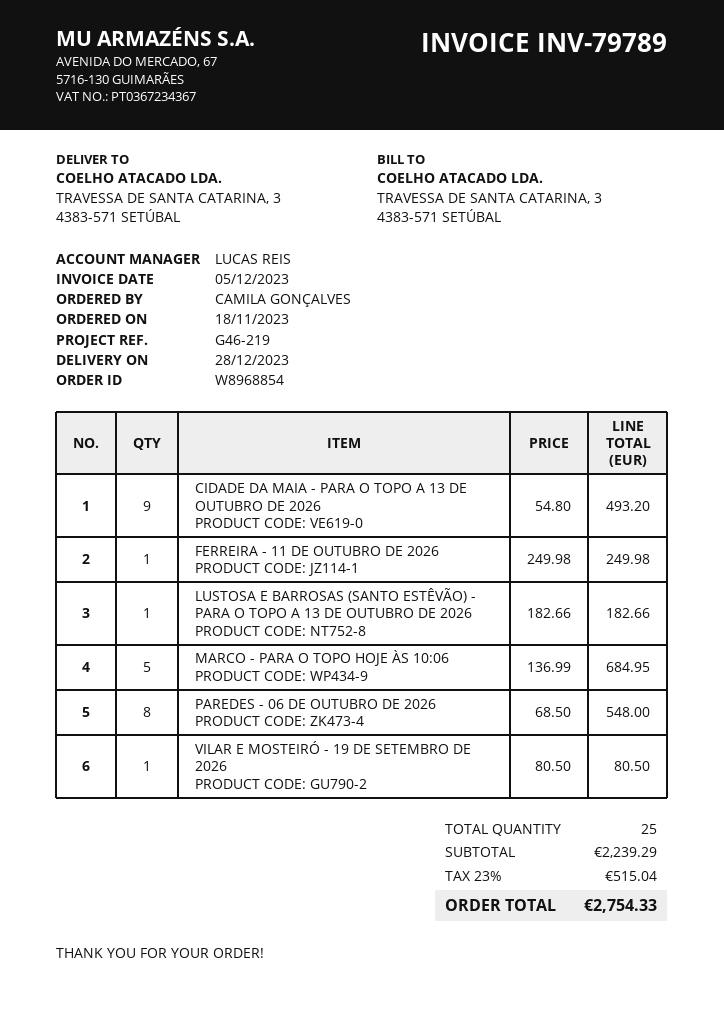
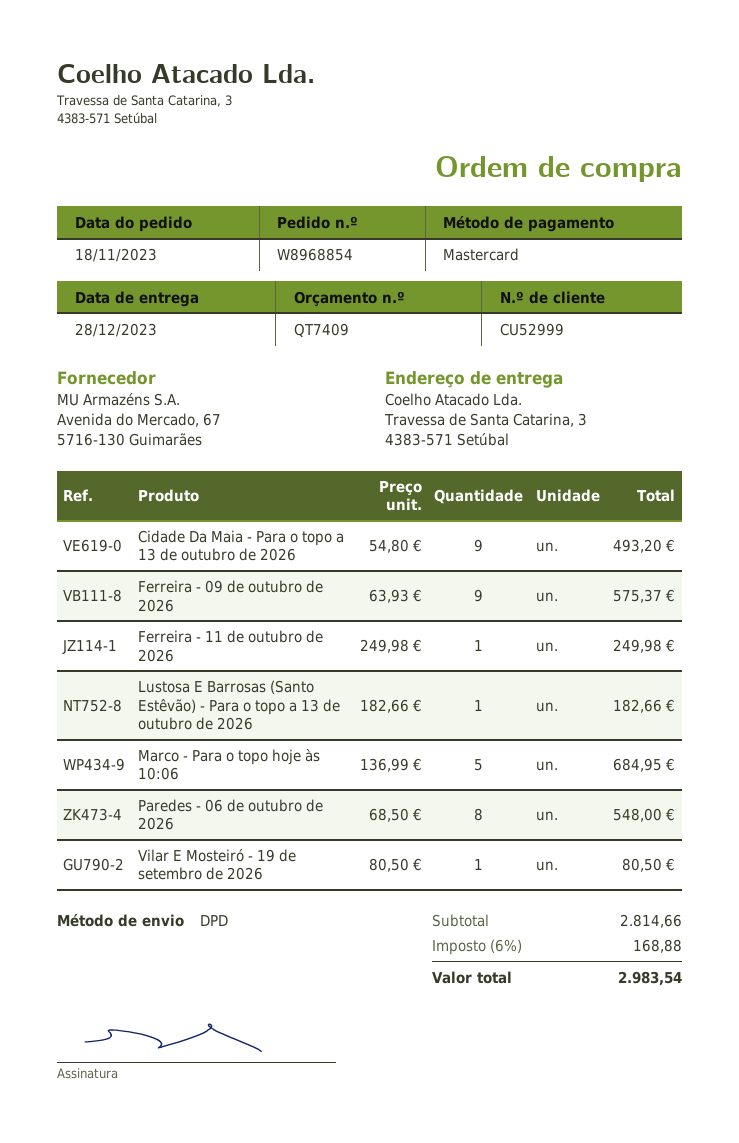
Ferreira - 09 de outubro de 2026: none -> 9 x 63.93 = 575.37
subtotal: 2239.29 -> 2814.66
tax: 23% = 515.04 -> 6% = 168.88
total: 2754.33 -> 2983.54

